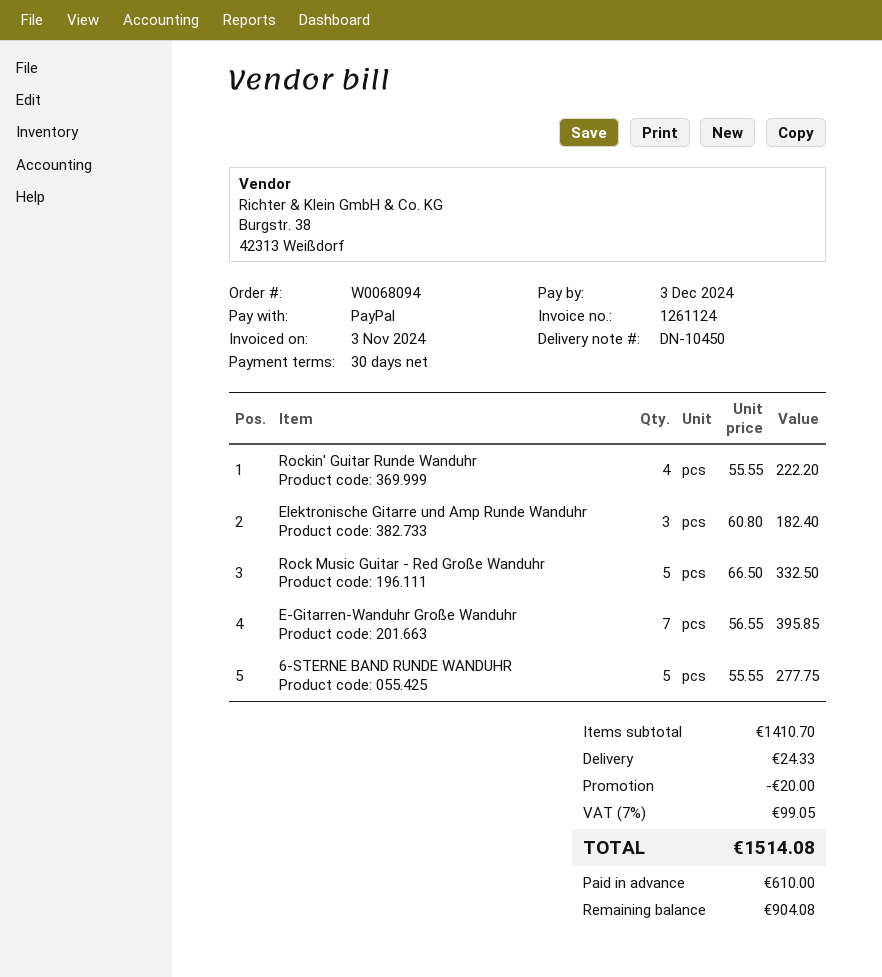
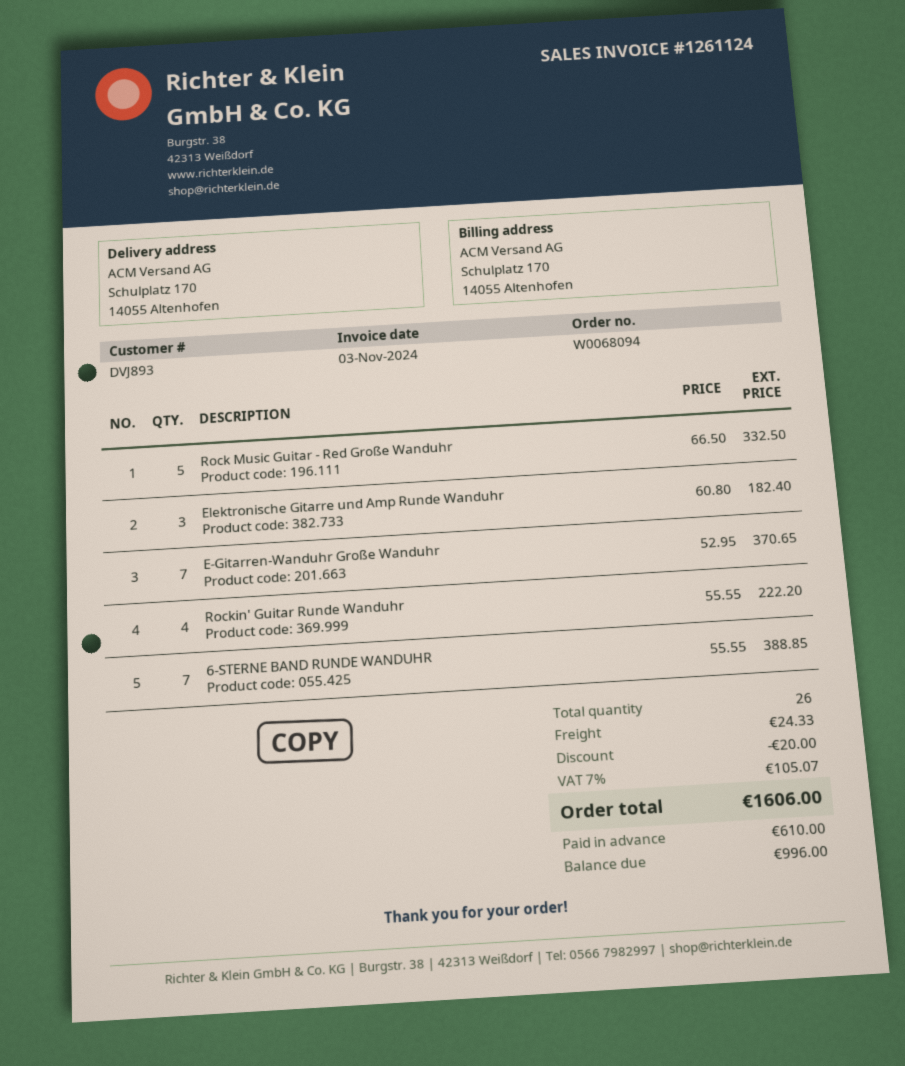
E-Gitarren-Wanduhr Große Wanduhr: 7 x 56.55 = 395.85 -> 7 x 52.95 = 370.65
6-STERNE BAND RUNDE WANDUHR: 5 x 55.55 = 277.75 -> 7 x 55.55 = 388.85
tax: 7% = 99.05 -> 7% = 105.07
total: 1514.08 -> 1606.00
balance: 904.08 -> 996.00

